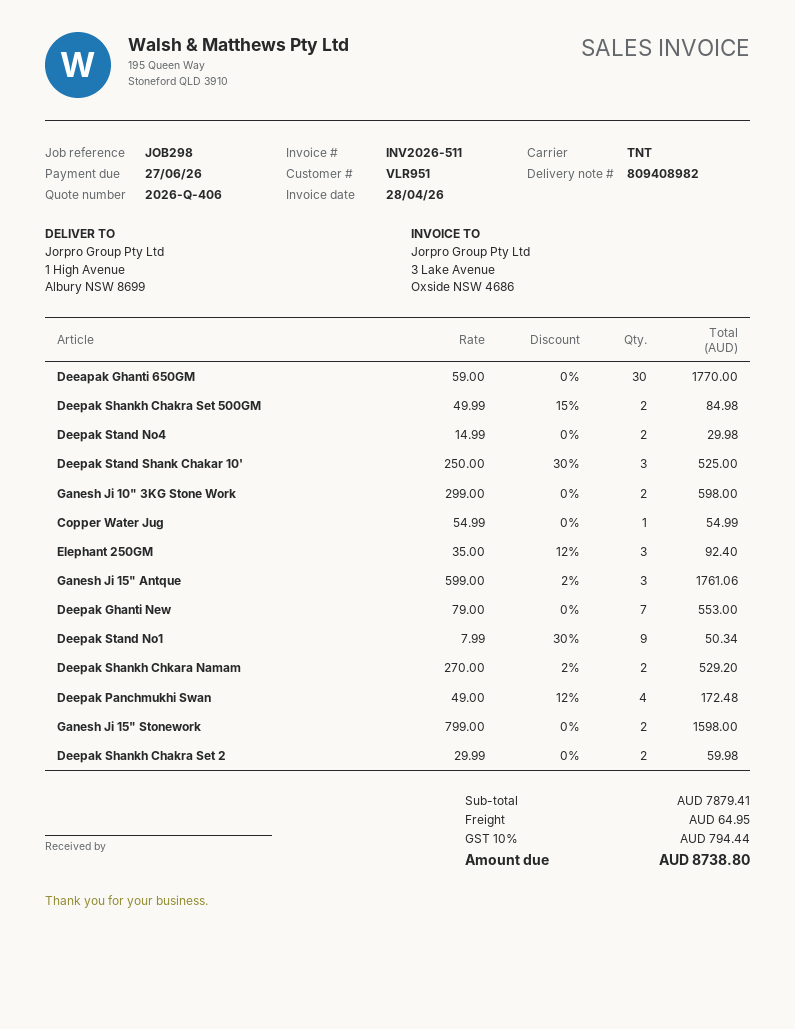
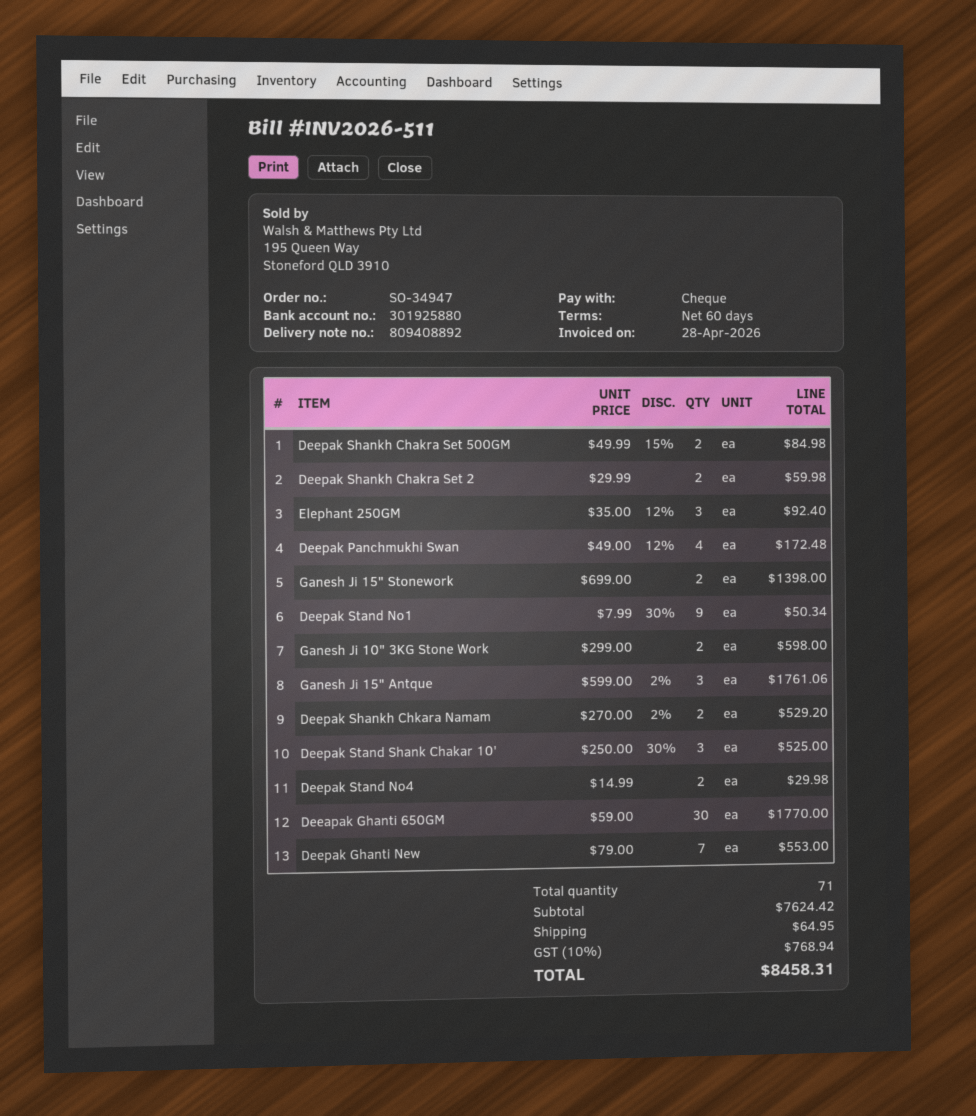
delivery note number: 809408982 -> 809408892
Copper Water Jug: 1 x 54.99 = 54.99 -> none
Ganesh Ji 15" Stonework: 2 x 799.00 = 1598.00 -> 2 x 699.00 = 1398.00
subtotal: 7879.41 -> 7624.42
tax: 10% = 794.44 -> 10% = 768.94
total: 8738.80 -> 8458.31

